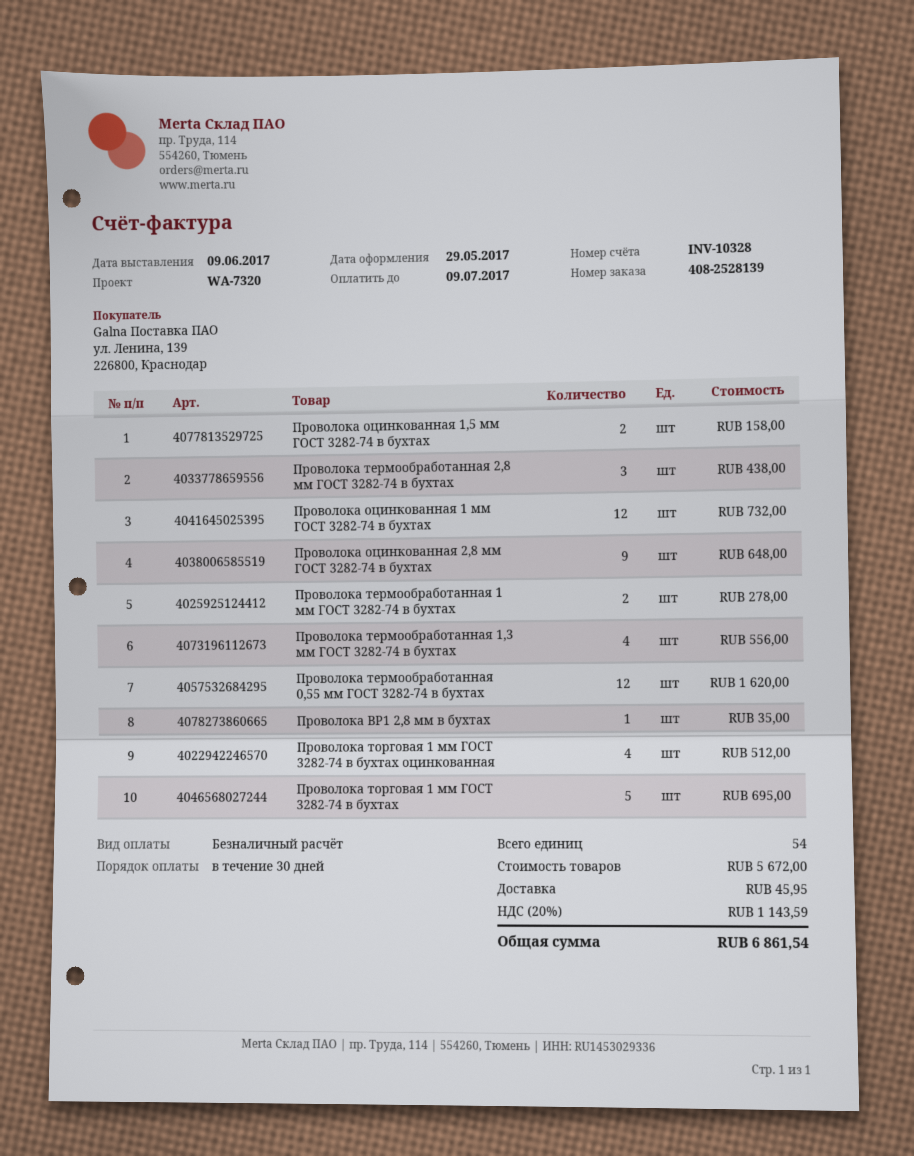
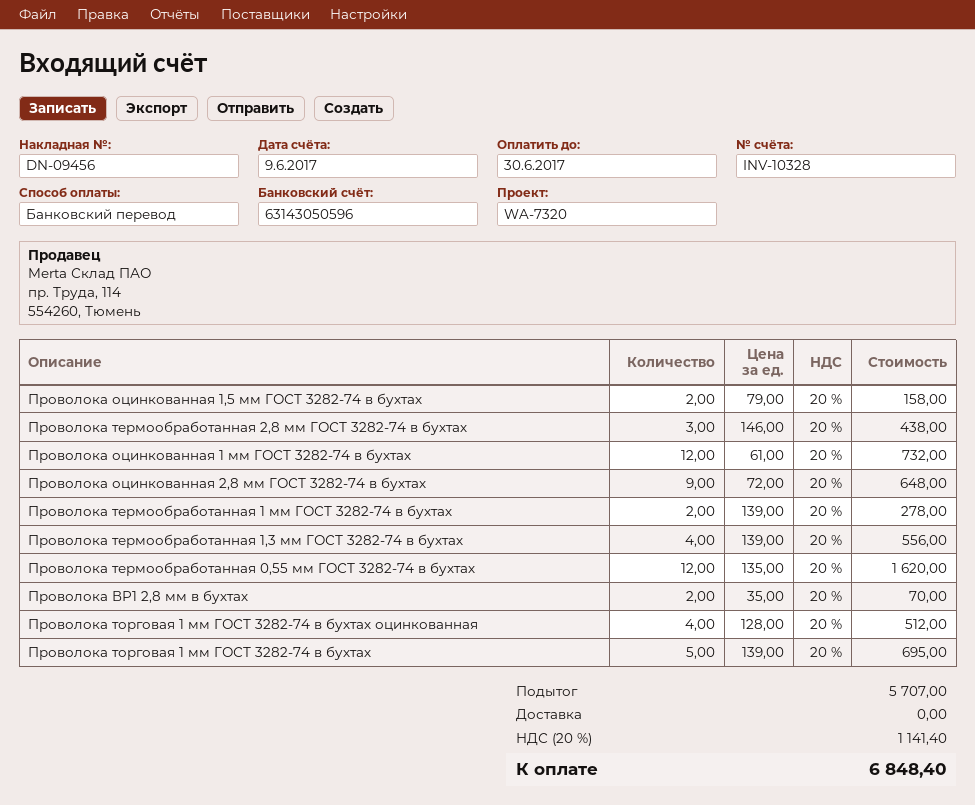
due date: 2017-07-09 -> 2017-06-30
Проволока ВР1 2,8 мм в бухтах: 1 for 35.00 -> 2 for 70.00
subtotal: 5672.00 -> 5707.00
shipping: 45.95 -> 0.00
tax: 20% = 1143.59 -> 20% = 1141.40
total: 6861.54 -> 6848.40

